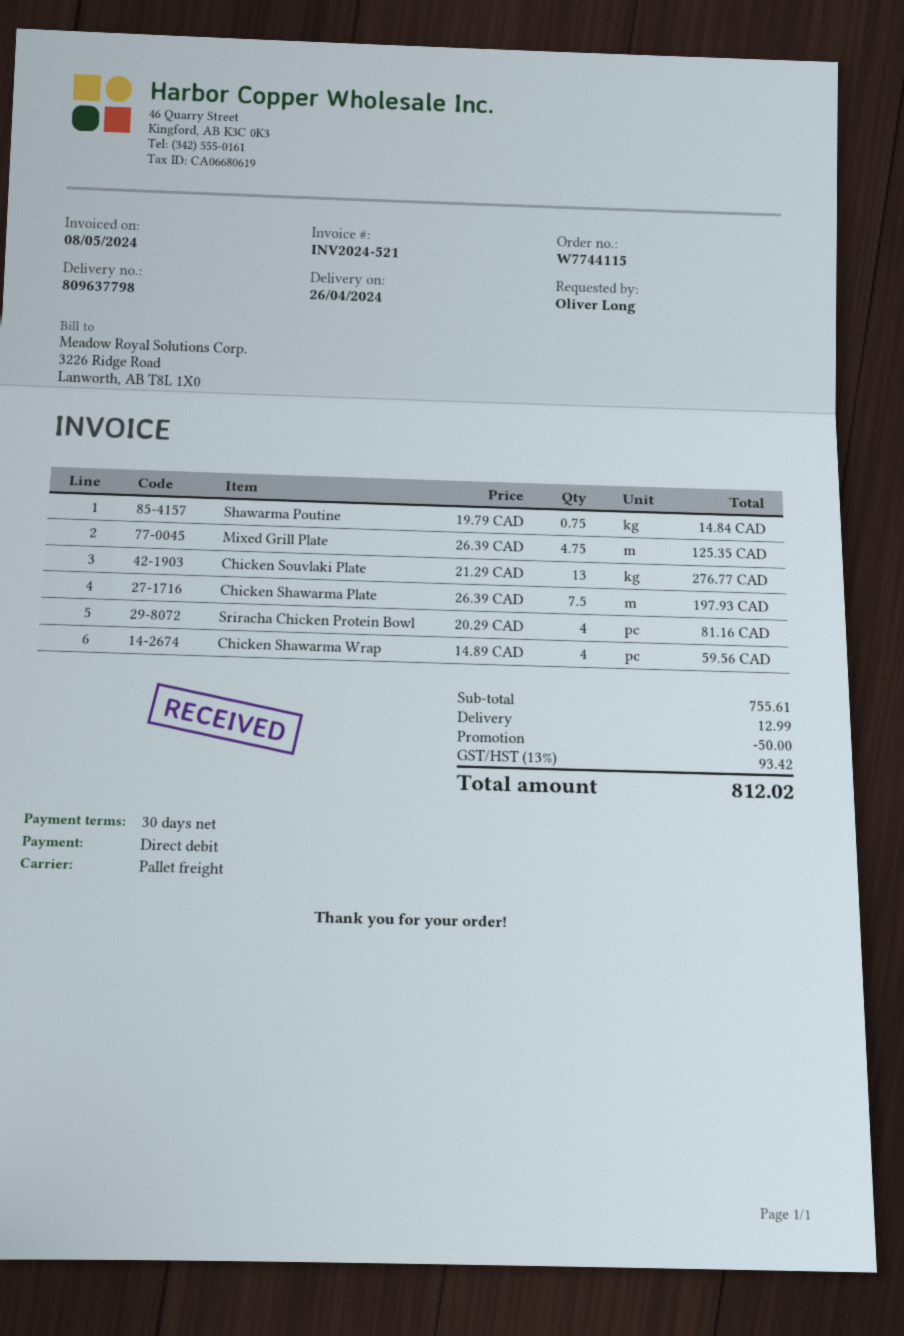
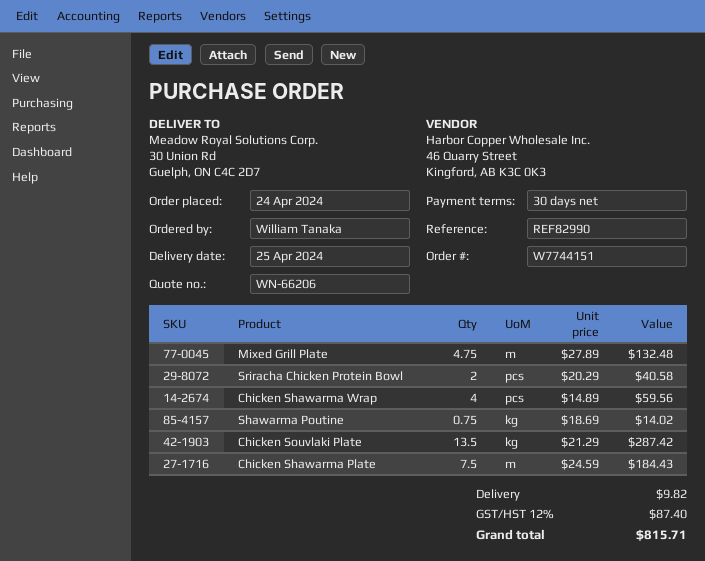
order number: W7744115 -> W7744151
delivery date: 2024-04-26 -> 2024-04-25
ordered by: Oliver Long -> William Tanaka
Shawarma Poutine: 0.75 x 19.79 = 14.84 -> 0.75 x 18.69 = 14.02
Mixed Grill Plate: 4.75 x 26.39 = 125.35 -> 4.75 x 27.89 = 132.48
Chicken Souvlaki Plate: 13 x 21.29 = 276.77 -> 13.5 x 21.29 = 287.42
Chicken Shawarma Plate: 7.5 x 26.39 = 197.93 -> 7.5 x 24.59 = 184.43
Sriracha Chicken Protein Bowl: 4 x 20.29 = 81.16 -> 2 x 20.29 = 40.58
discount: 50.00 -> none
shipping: 12.99 -> 9.82
tax: 13% = 93.42 -> 12% = 87.40
total: 812.02 -> 815.71

